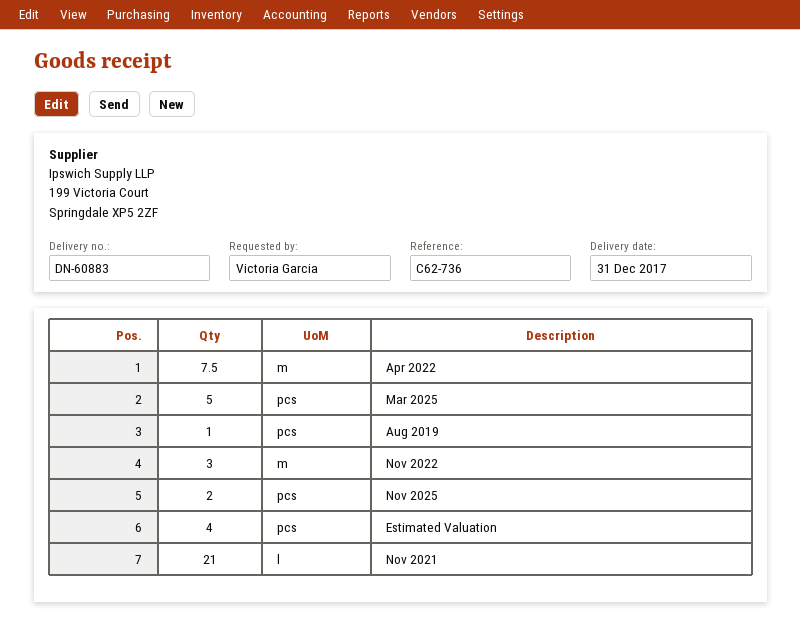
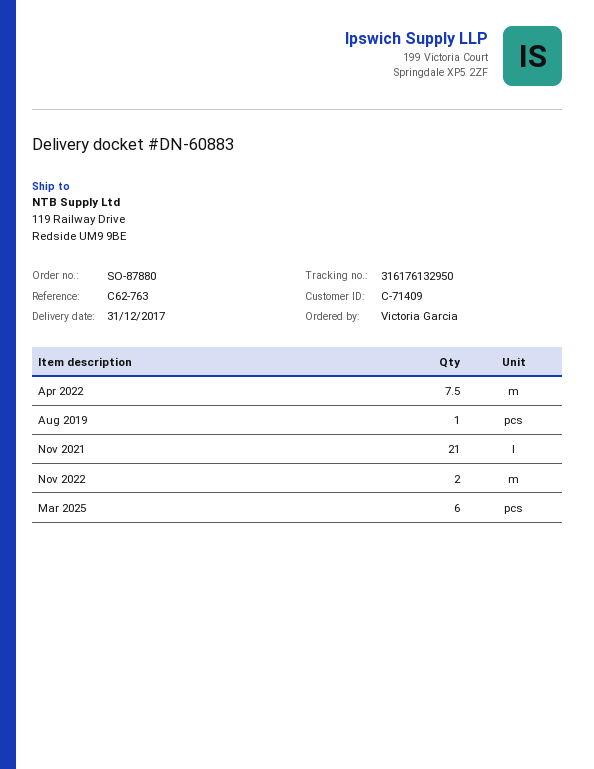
reference: C62-736 -> C62-763
Mar 2025: 5 -> 6
Nov 2022: 3 -> 2
Nov 2025: 2 -> none
Estimated Valuation: 4 -> none

